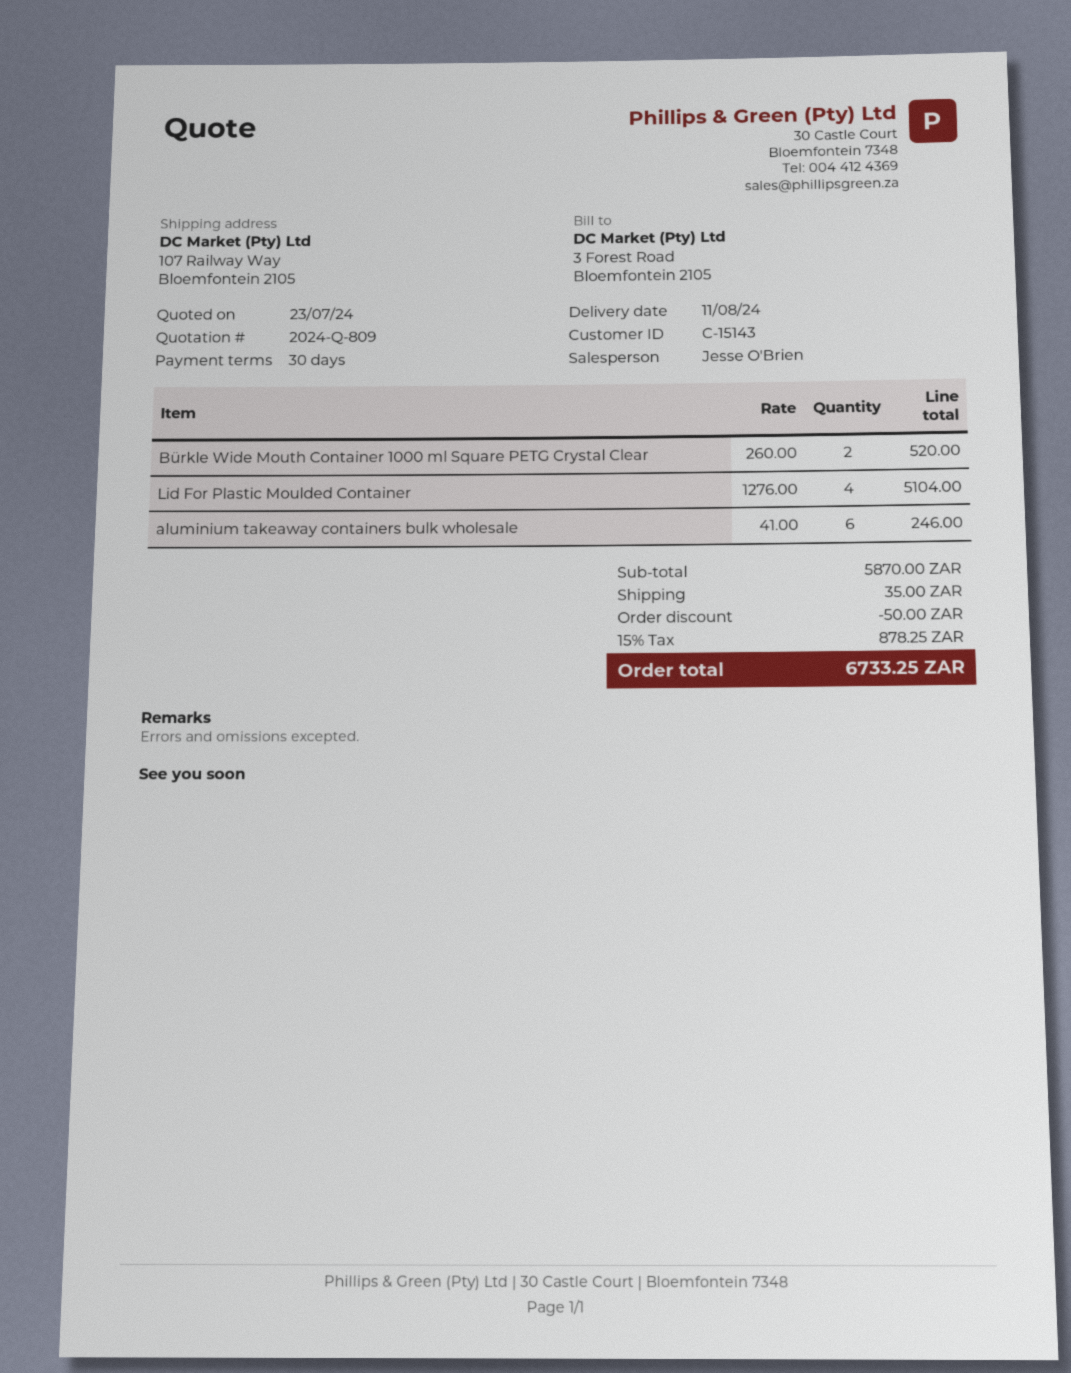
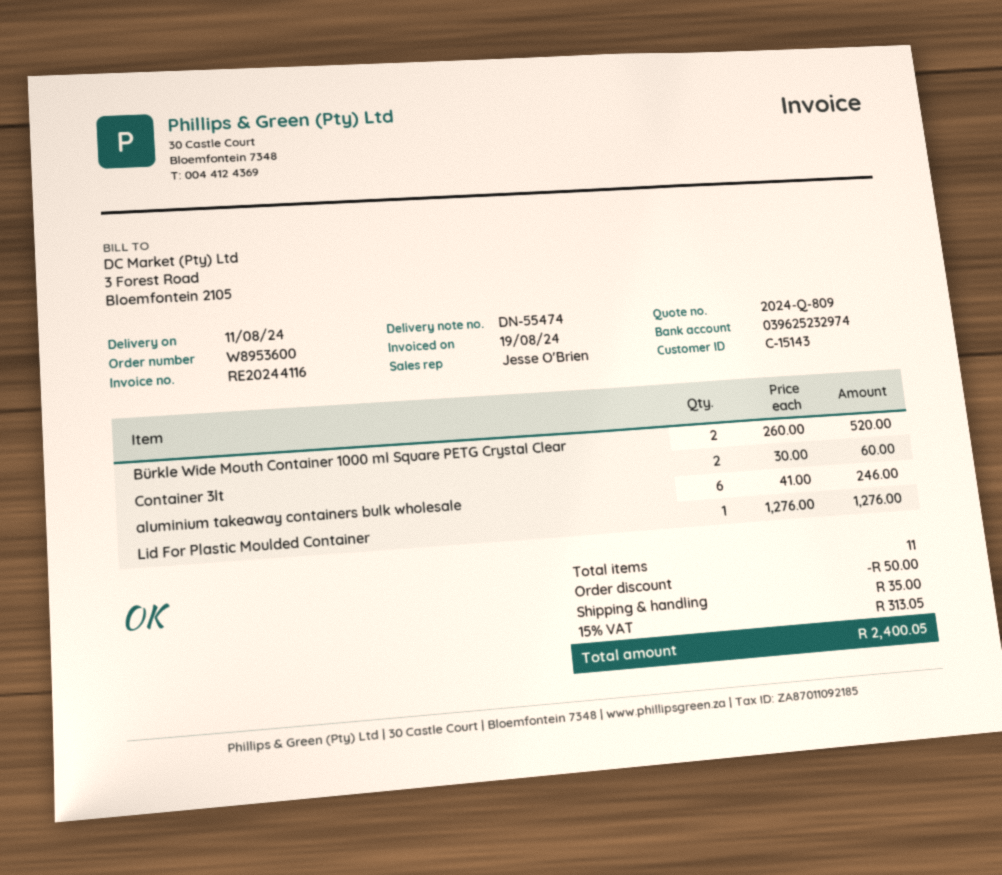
Lid For Plastic Moulded Container: 4 x 1276.00 = 5104.00 -> 1 x 1276.00 = 1276.00
Container 3lt: none -> 2 x 30.00 = 60.00
tax: 15% = 878.25 -> 15% = 313.05
total: 6733.25 -> 2400.05

